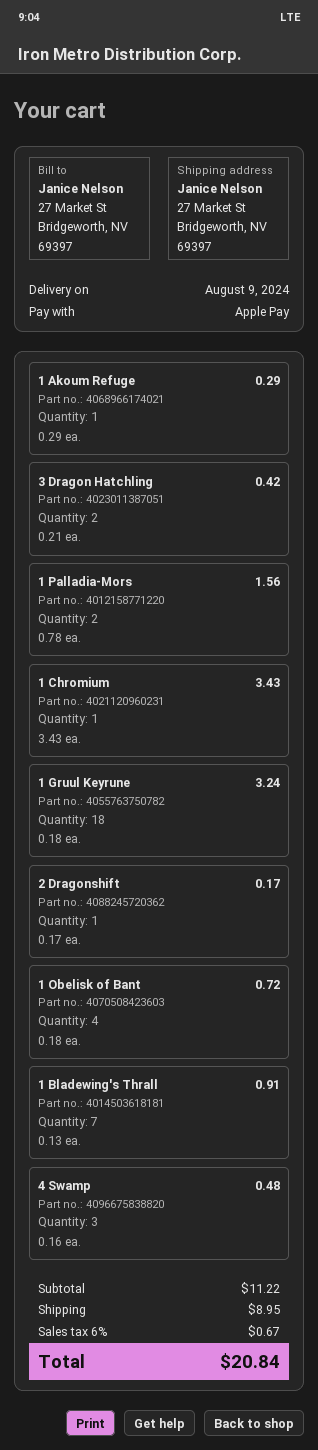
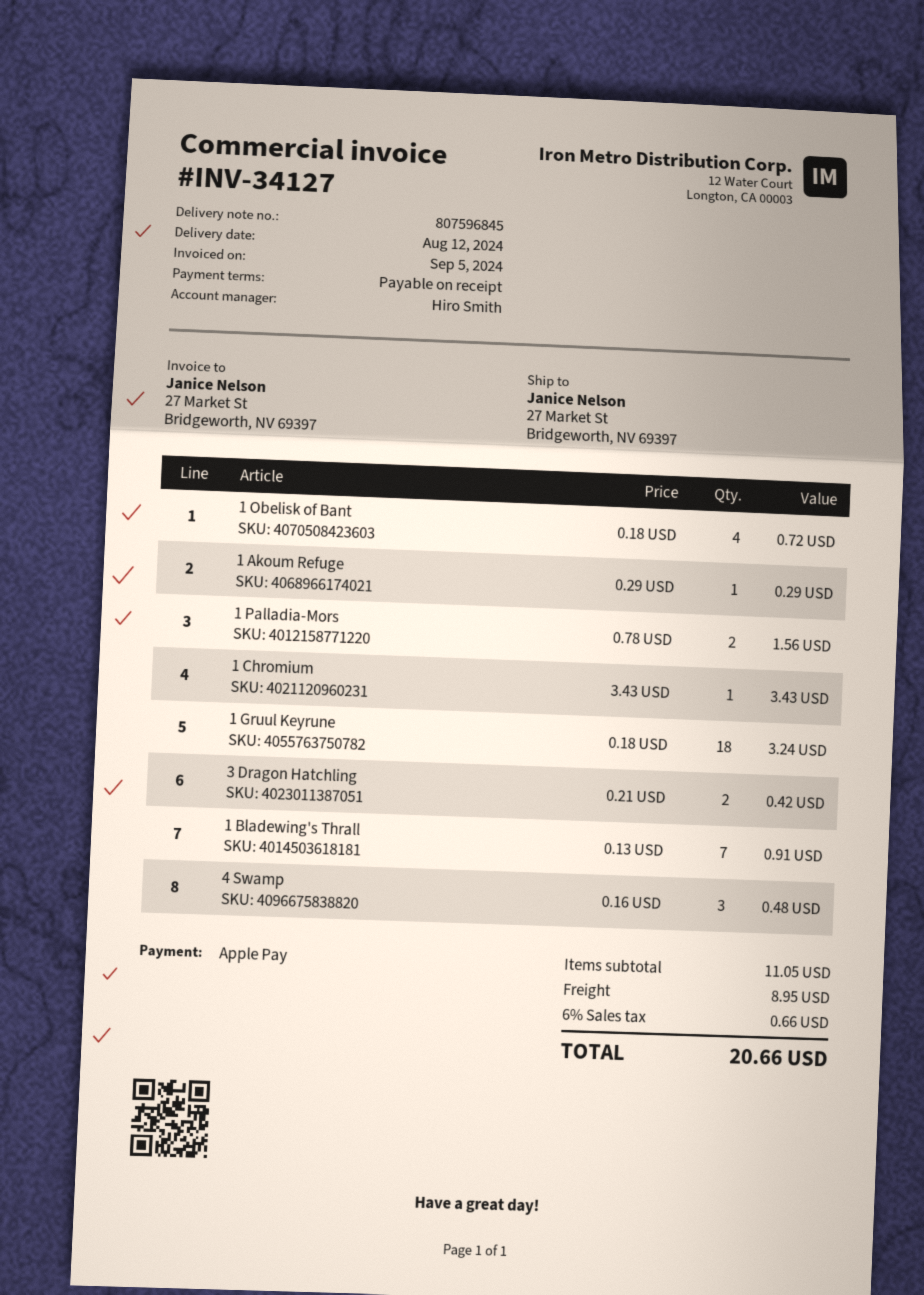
delivery date: 2024-08-09 -> 2024-08-12
2 Dragonshift: 1 x 0.17 = 0.17 -> none
subtotal: 11.22 -> 11.05
tax: 6% = 0.67 -> 6% = 0.66
total: 20.84 -> 20.66

